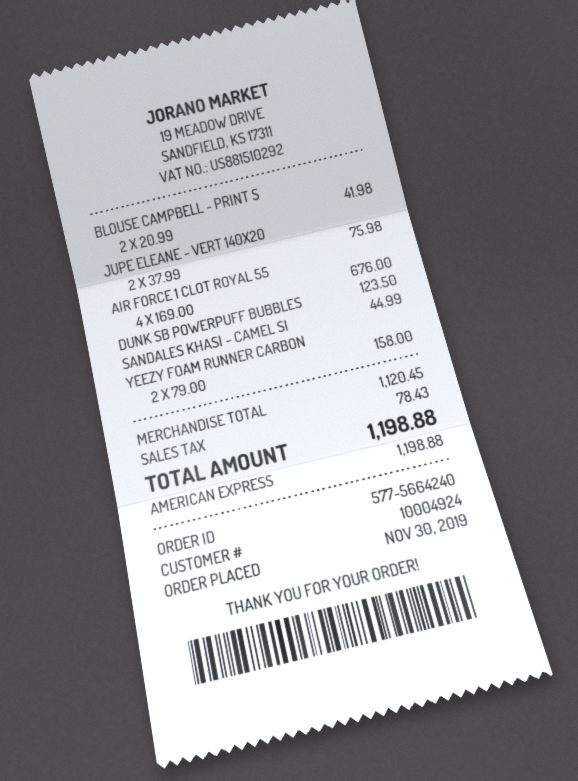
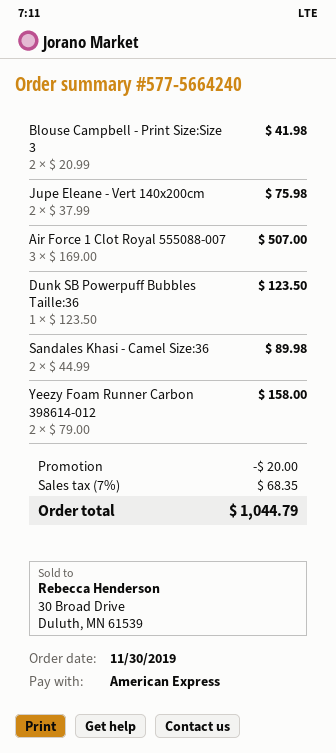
AIR FORCE 1 CLOT ROYAL 55: 4 x 169.00 = 676.00 -> 3 x 169.00 = 507.00
SANDALES KHASI - CAMEL SI: 1 x 44.99 = 44.99 -> 2 x 44.99 = 89.98
discount: none -> 20.00
tax: 78.43 -> 68.35
total: 1198.88 -> 1044.79

